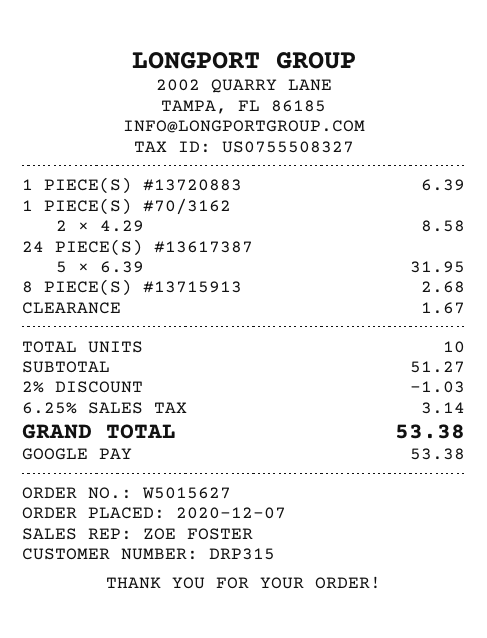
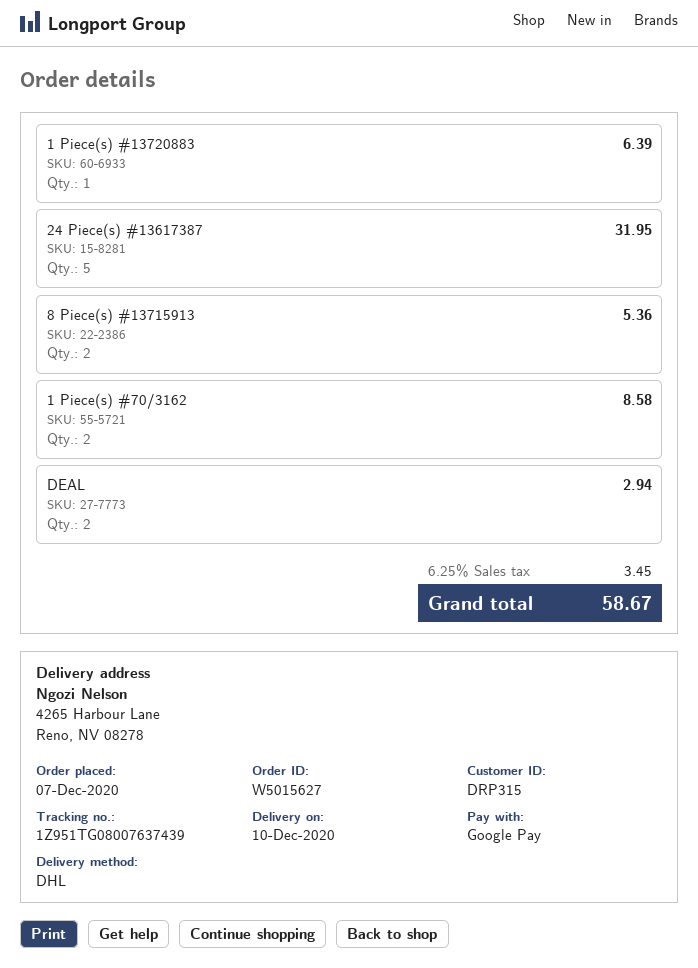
8 PIECE(S) #13715913: 1 for 2.68 -> 2 for 5.36
CLEARANCE: 1 for 1.67 -> none
DEAL: none -> 2 for 2.94
discount: 2% = 1.03 -> none
tax: 6.25% = 3.14 -> 6.25% = 3.45
total: 53.38 -> 58.67

